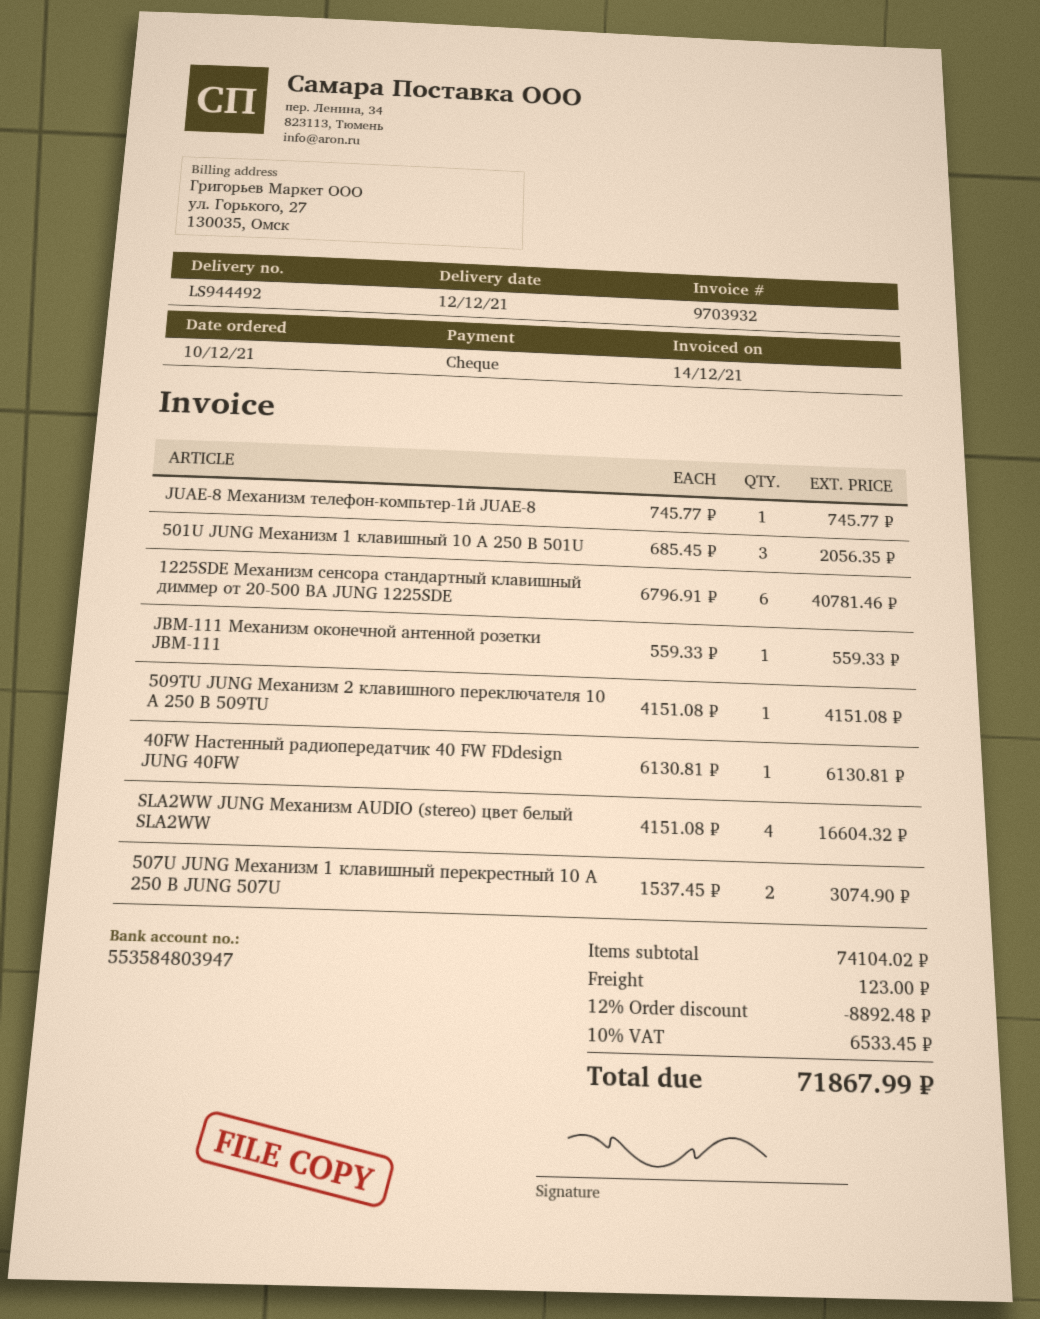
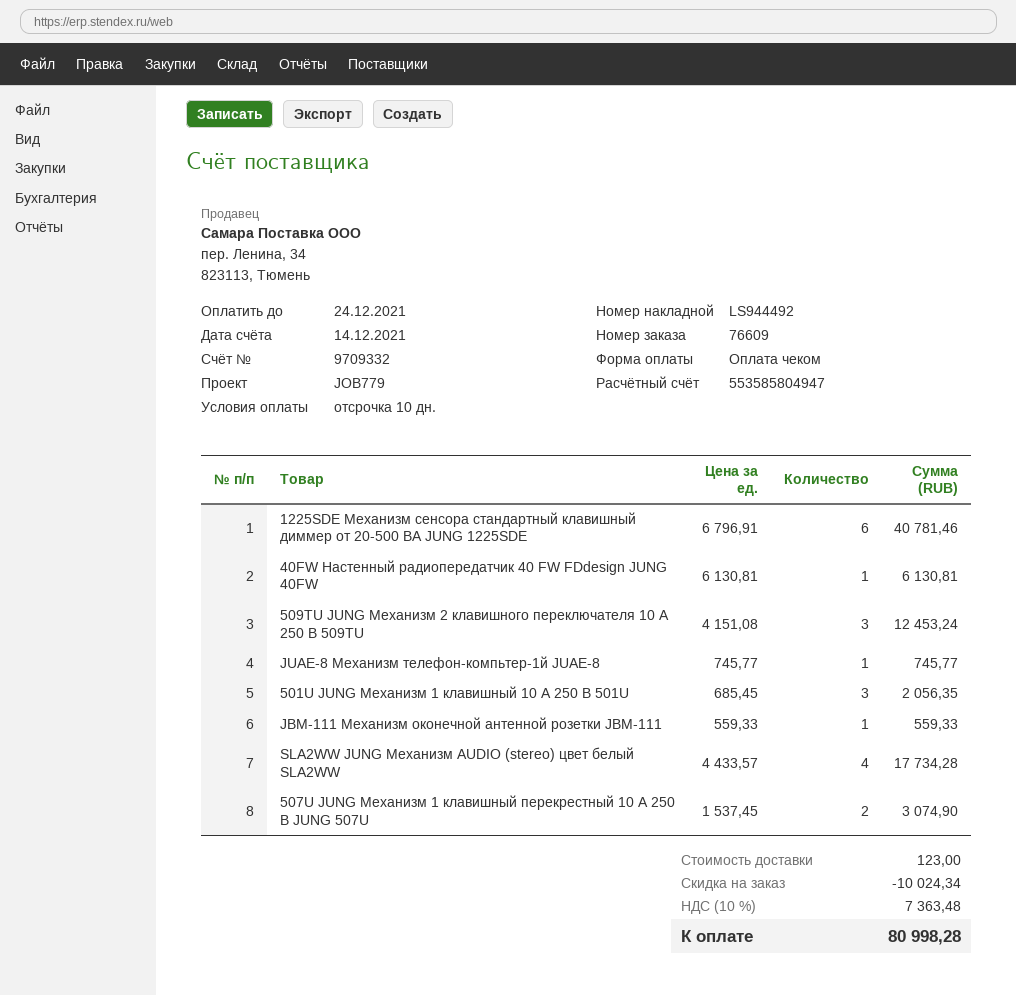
invoice number: 9703932 -> 9709332
bank account: 553584803947 -> 553585804947
509TU JUNG Механизм 2 клавишного переключателя 10 А 250 В 509TU: 1 x 4151.08 = 4151.08 -> 3 x 4151.08 = 12453.24
SLA2WW JUNG Механизм AUDIO (stereo) цвет белый SLA2WW: 4 x 4151.08 = 16604.32 -> 4 x 4433.57 = 17734.28
discount: 8892.48 -> 10024.34
tax: 10% = 6533.45 -> 10% = 7363.48
total: 71867.99 -> 80998.28

